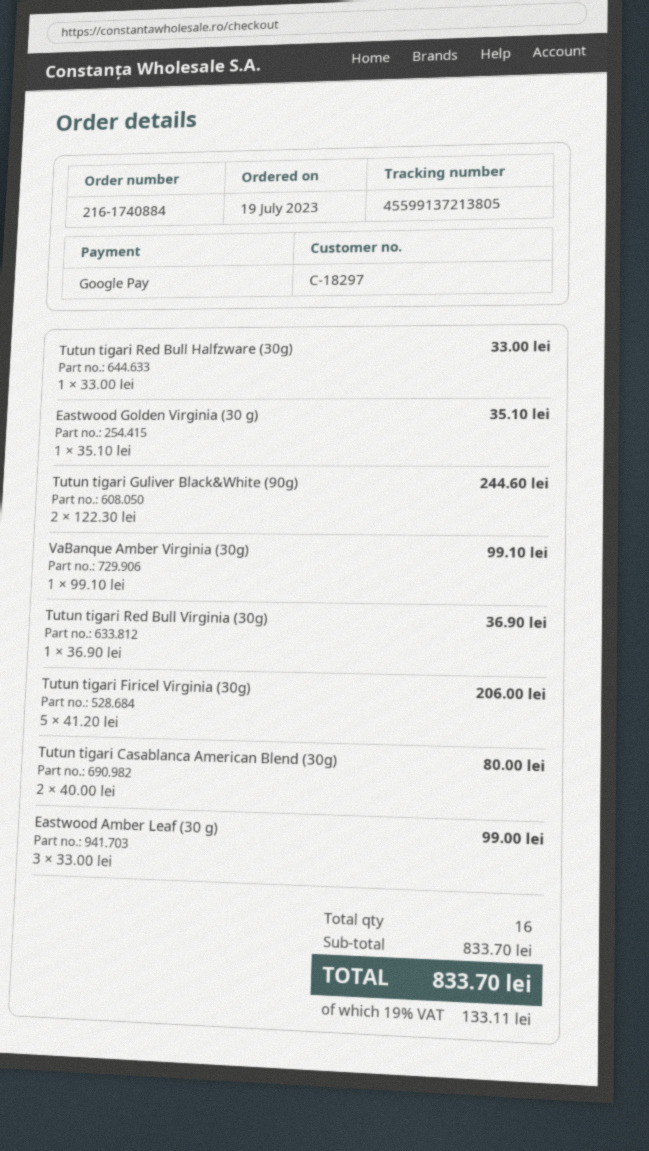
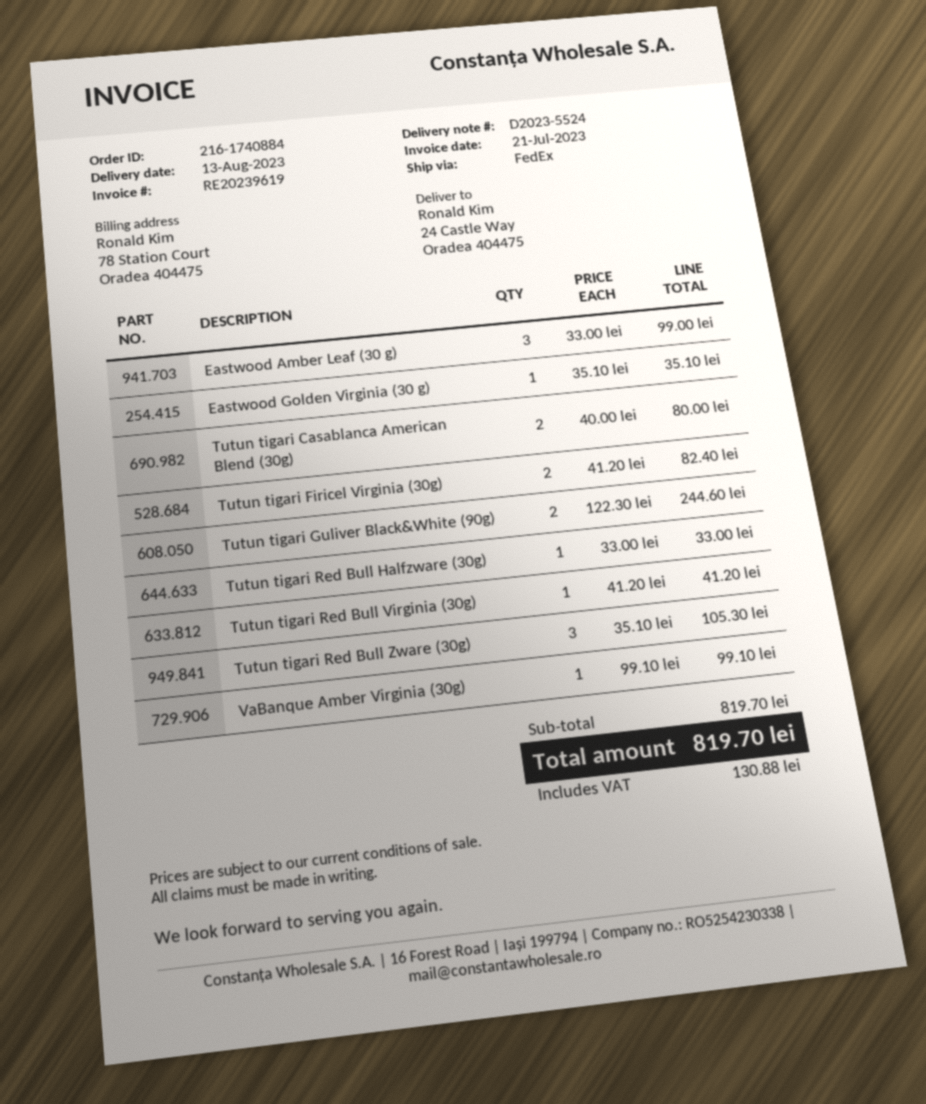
Tutun tigari Red Bull Virginia (30g): 1 x 36.90 = 36.90 -> 1 x 41.20 = 41.20
Tutun tigari Firicel Virginia (30g): 5 x 41.20 = 206.00 -> 2 x 41.20 = 82.40
Tutun tigari Red Bull Zware (30g): none -> 3 x 35.10 = 105.30
subtotal: 833.70 -> 819.70
tax: 133.11 -> 130.88
total: 833.70 -> 819.70

